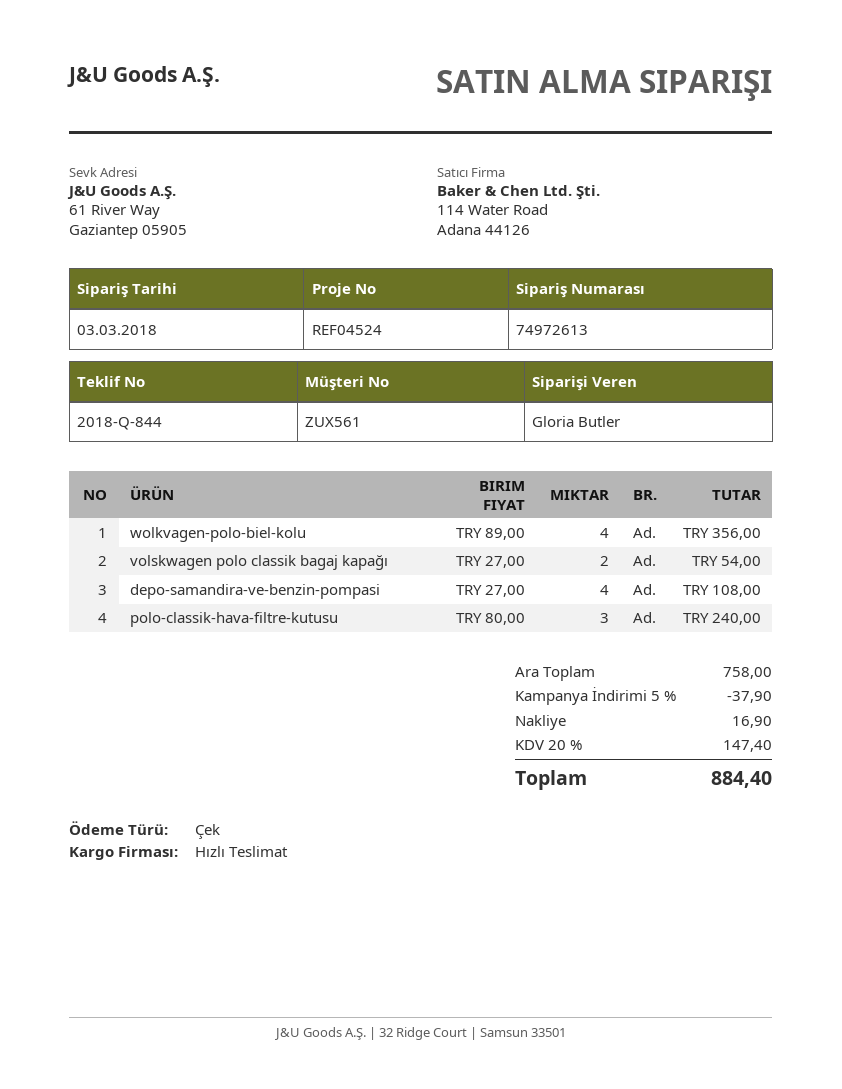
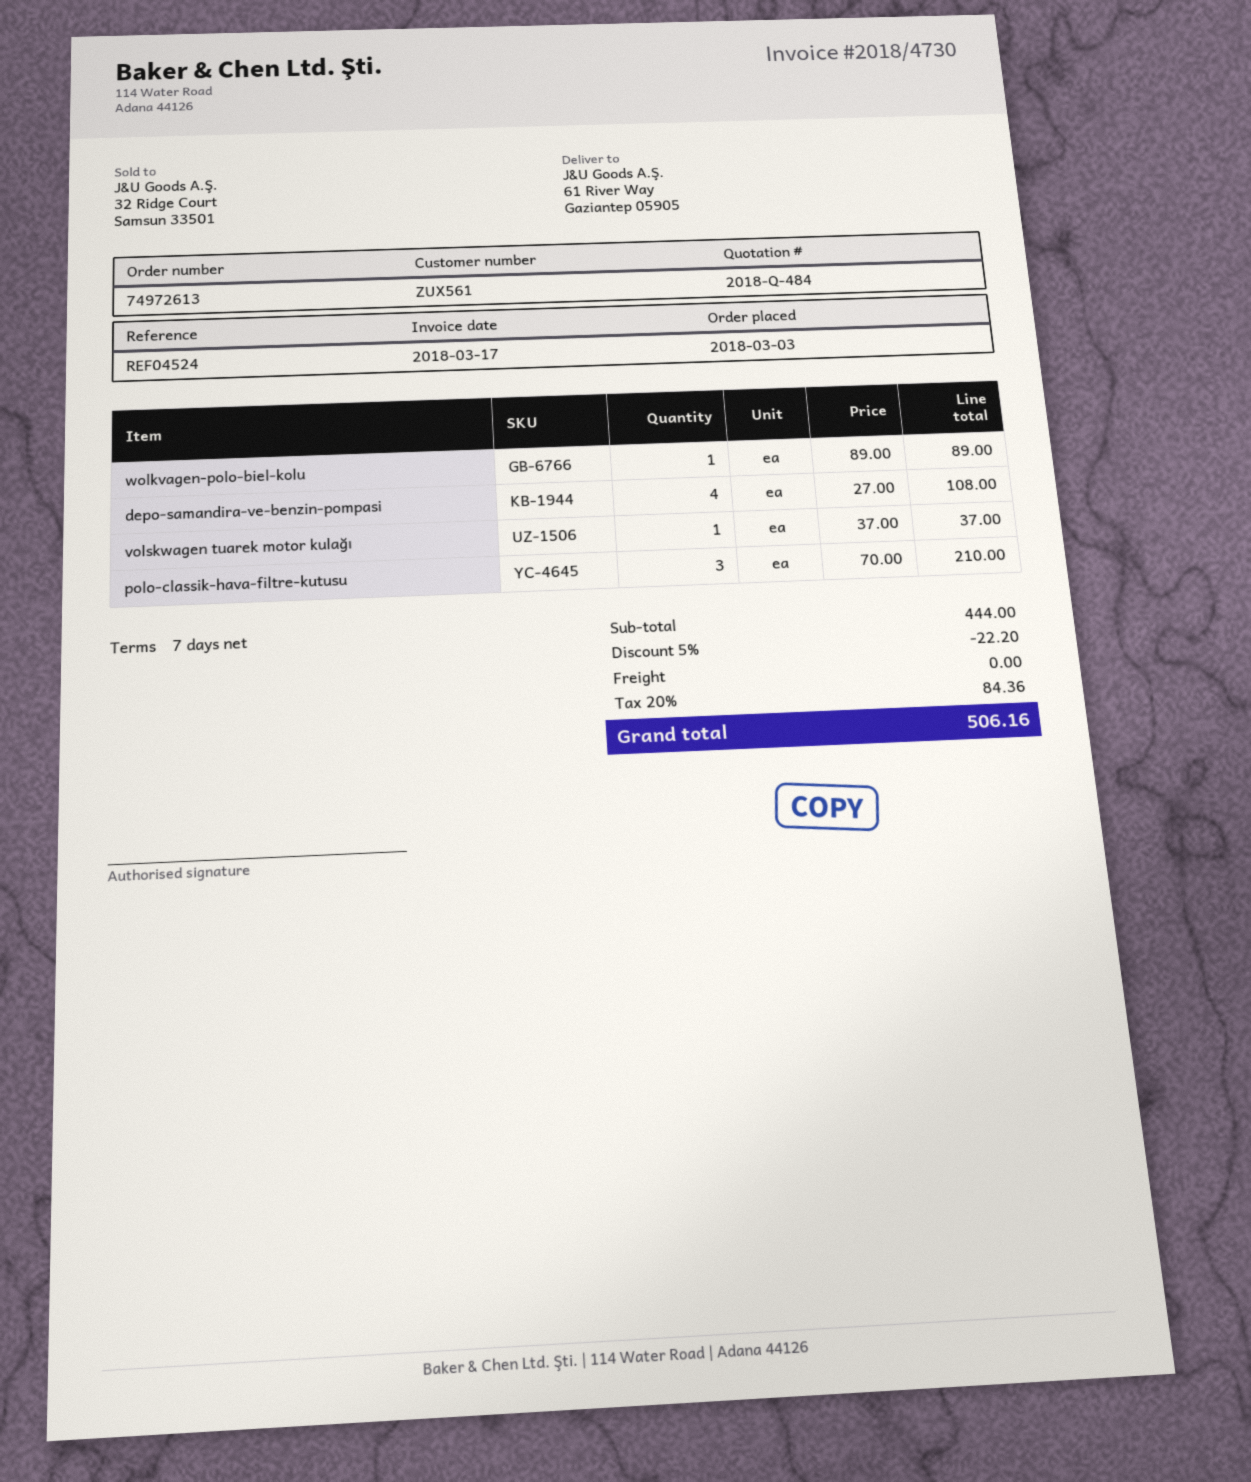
quote number: 2018-Q-844 -> 2018-Q-484
wolkvagen-polo-biel-kolu: 4 x 89.00 = 356.00 -> 1 x 89.00 = 89.00
volskwagen polo classik bagaj kapağı: 2 x 27.00 = 54.00 -> none
polo-classik-hava-filtre-kutusu: 3 x 80.00 = 240.00 -> 3 x 70.00 = 210.00
volskwagen tuarek motor kulağı: none -> 1 x 37.00 = 37.00
subtotal: 758.00 -> 444.00
discount: 5% = 37.90 -> 5% = 22.20
shipping: 16.90 -> 0.00
tax: 20% = 147.40 -> 20% = 84.36
total: 884.40 -> 506.16

